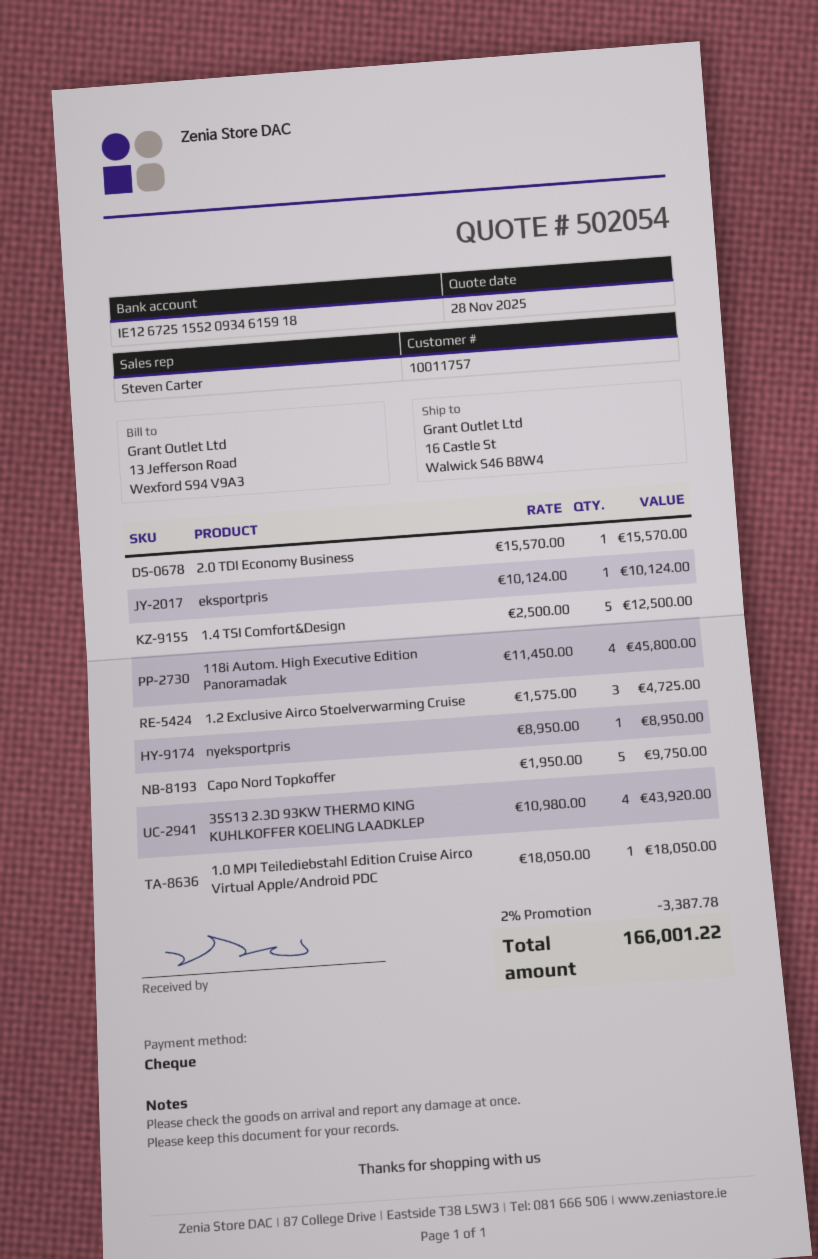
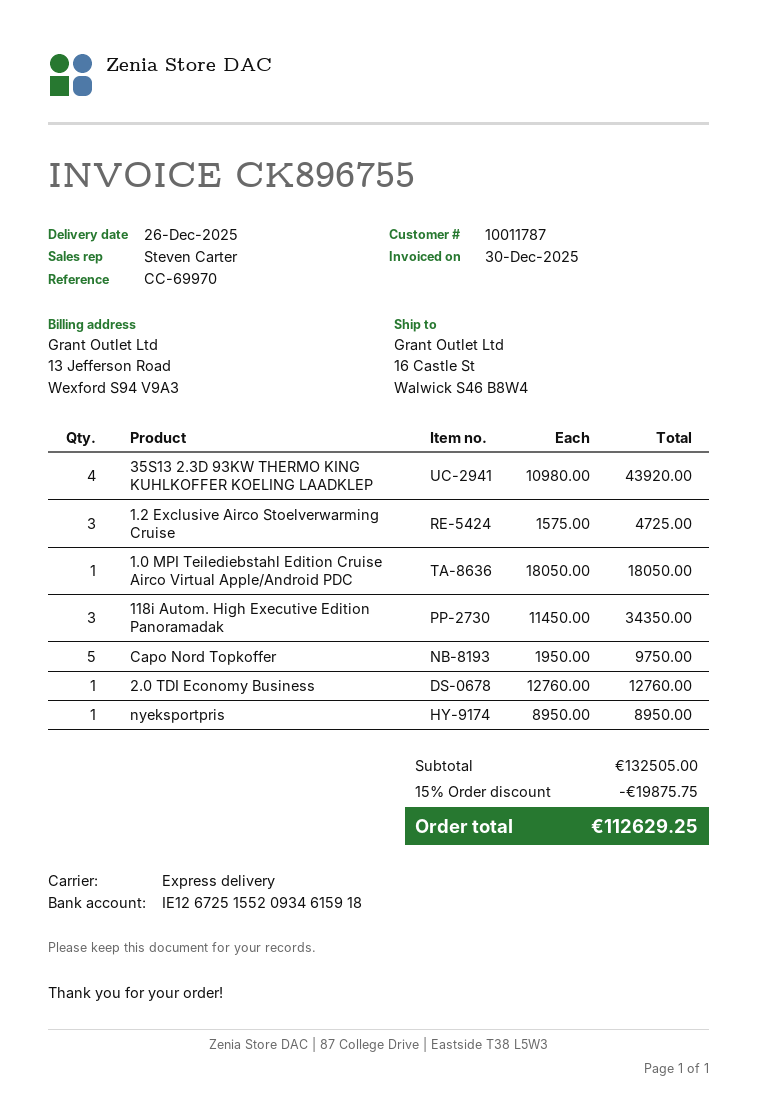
customer number: 10011757 -> 10011787
2.0 TDI Economy Business: 1 x 15570.00 = 15570.00 -> 1 x 12760.00 = 12760.00
eksportpris: 1 x 10124.00 = 10124.00 -> none
1.4 TSI Comfort&Design: 5 x 2500.00 = 12500.00 -> none
118i Autom. High Executive Edition Panoramadak: 4 x 11450.00 = 45800.00 -> 3 x 11450.00 = 34350.00
discount: 2% = 3387.78 -> 15% = 19875.75
total: 166001.22 -> 112629.25

